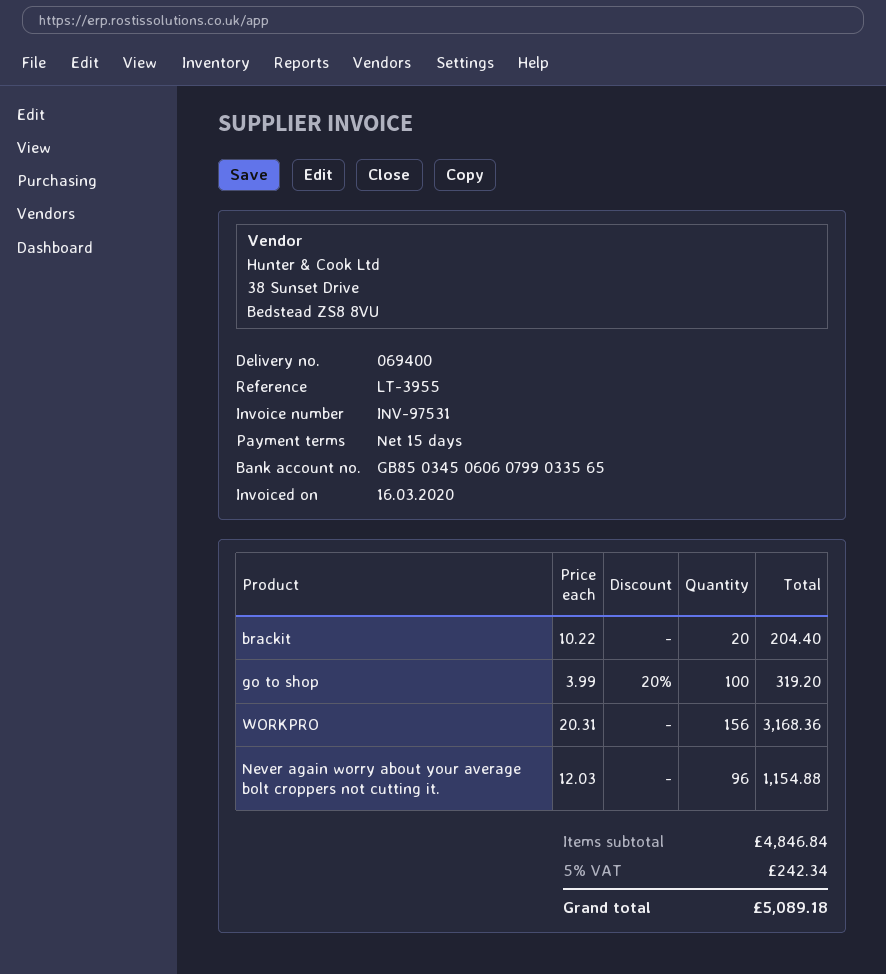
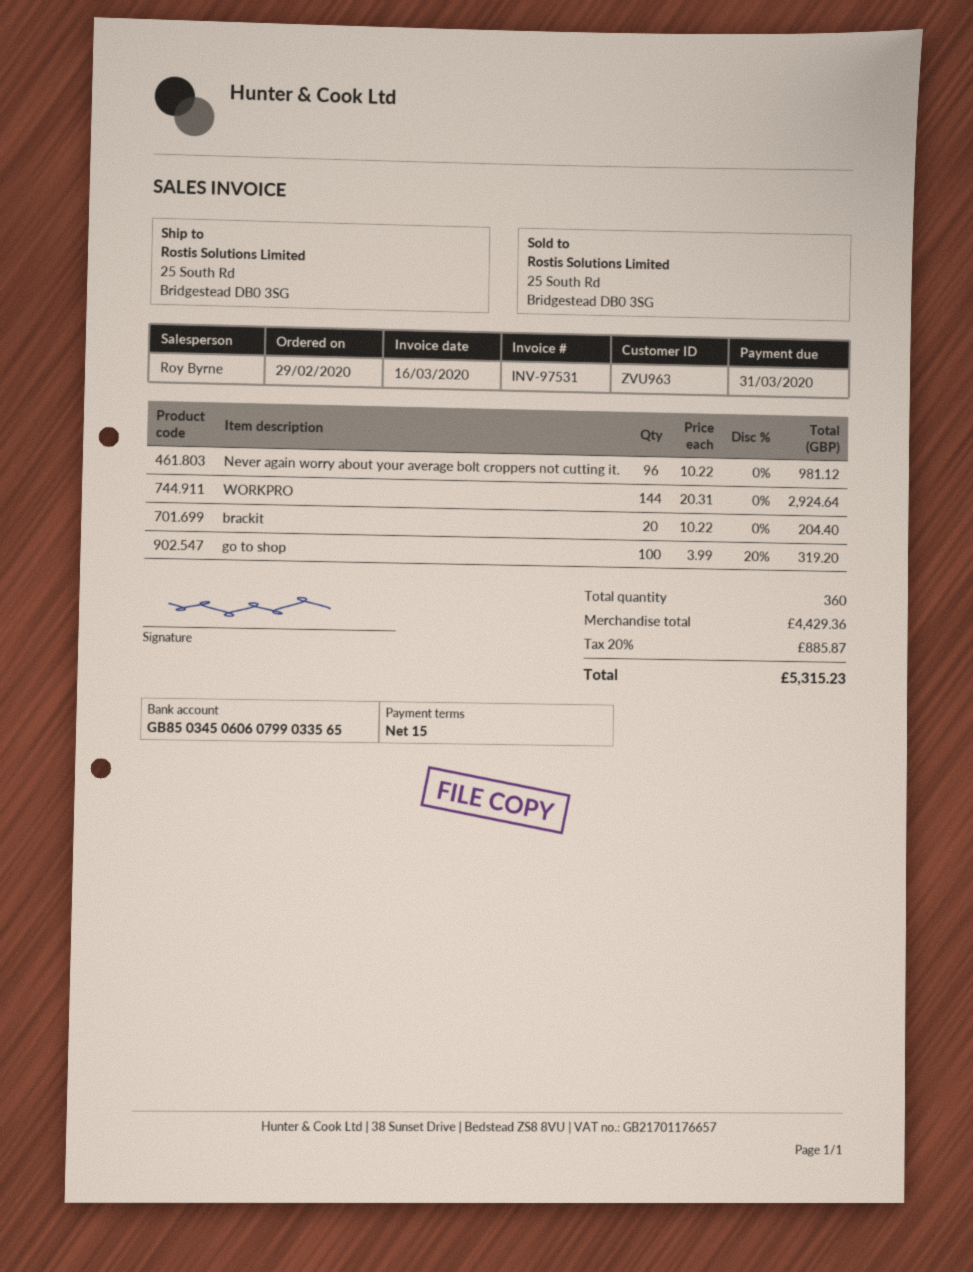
WORKPRO: 156 x 20.31 = 3168.36 -> 144 x 20.31 = 2924.64
Never again worry about your average bolt croppers not cutting it.: 96 x 12.03 = 1154.88 -> 96 x 10.22 = 981.12
subtotal: 4846.84 -> 4429.36
tax: 5% = 242.34 -> 20% = 885.87
total: 5089.18 -> 5315.23

